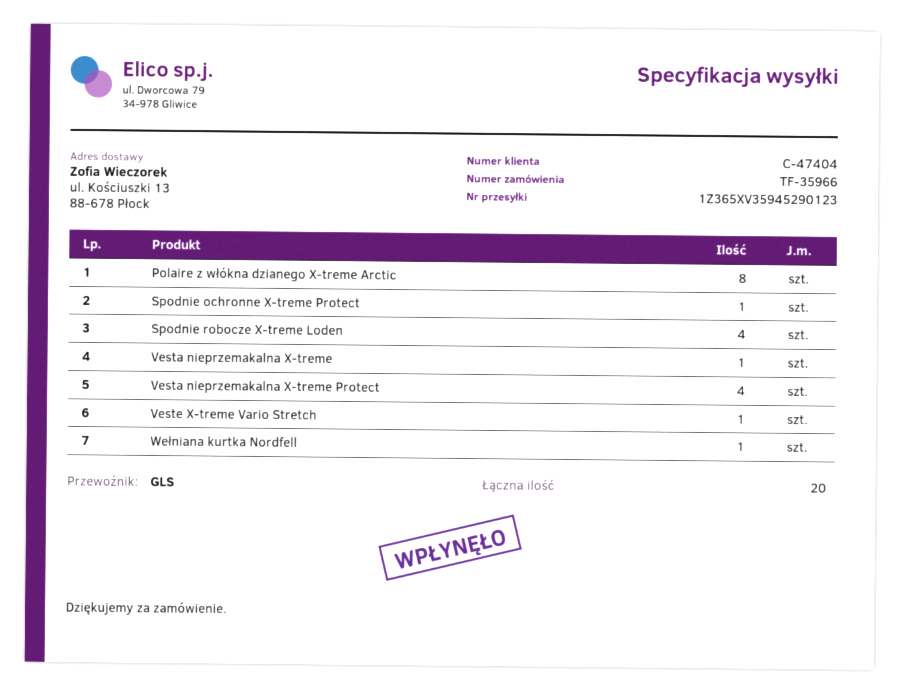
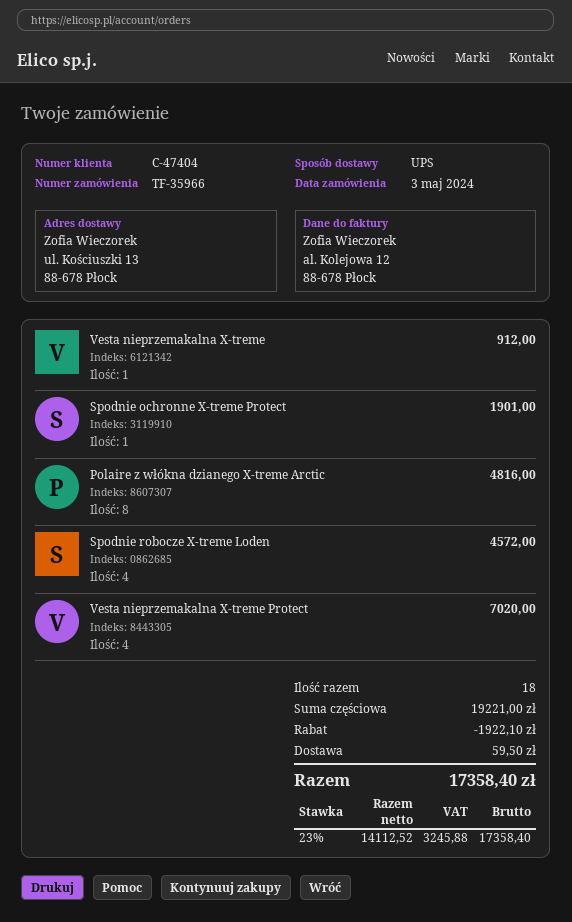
shipping method: GLS -> UPS
Veste X-treme Vario Stretch: 1 -> none
Wełniana kurtka Nordfell: 1 -> none
total quantity: 20 -> 18

